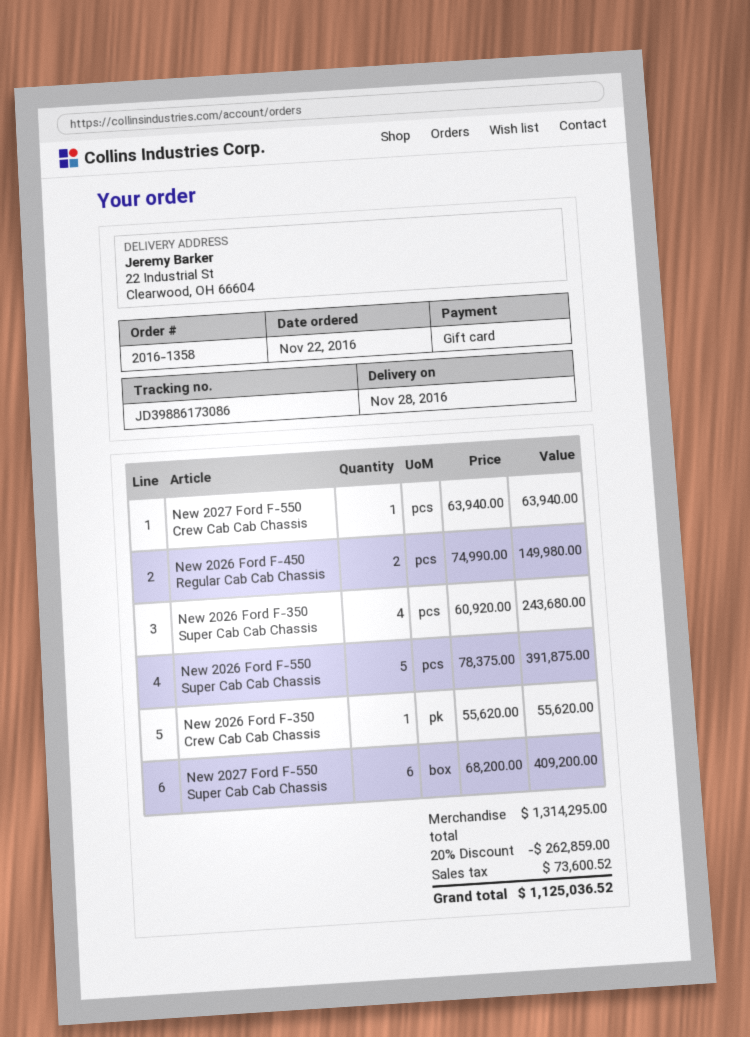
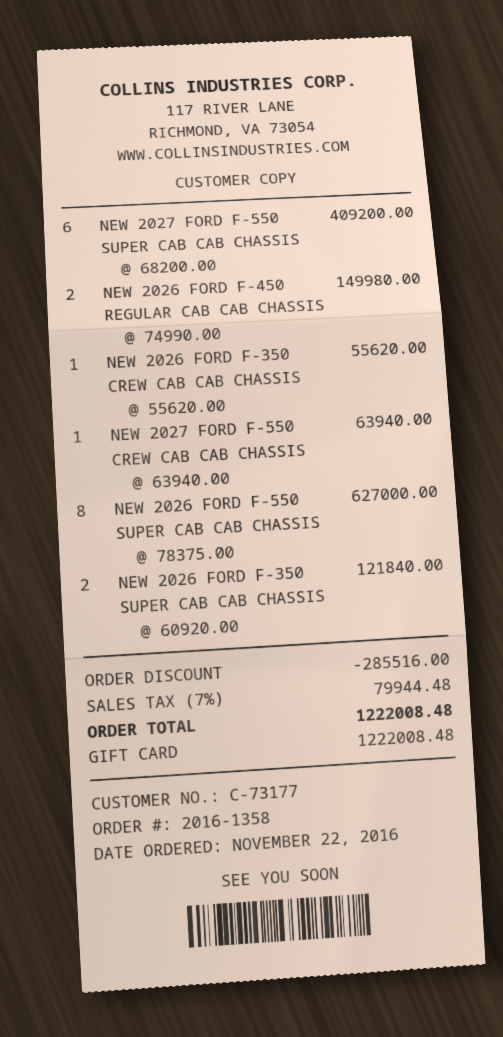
New 2026 Ford F-350 Super Cab Cab Chassis: 4 x 60920.00 = 243680.00 -> 2 x 60920.00 = 121840.00
New 2026 Ford F-550 Super Cab Cab Chassis: 5 x 78375.00 = 391875.00 -> 8 x 78375.00 = 627000.00
discount: 262859.00 -> 285516.00
tax: 73600.52 -> 79944.48
total: 1125036.52 -> 1222008.48

